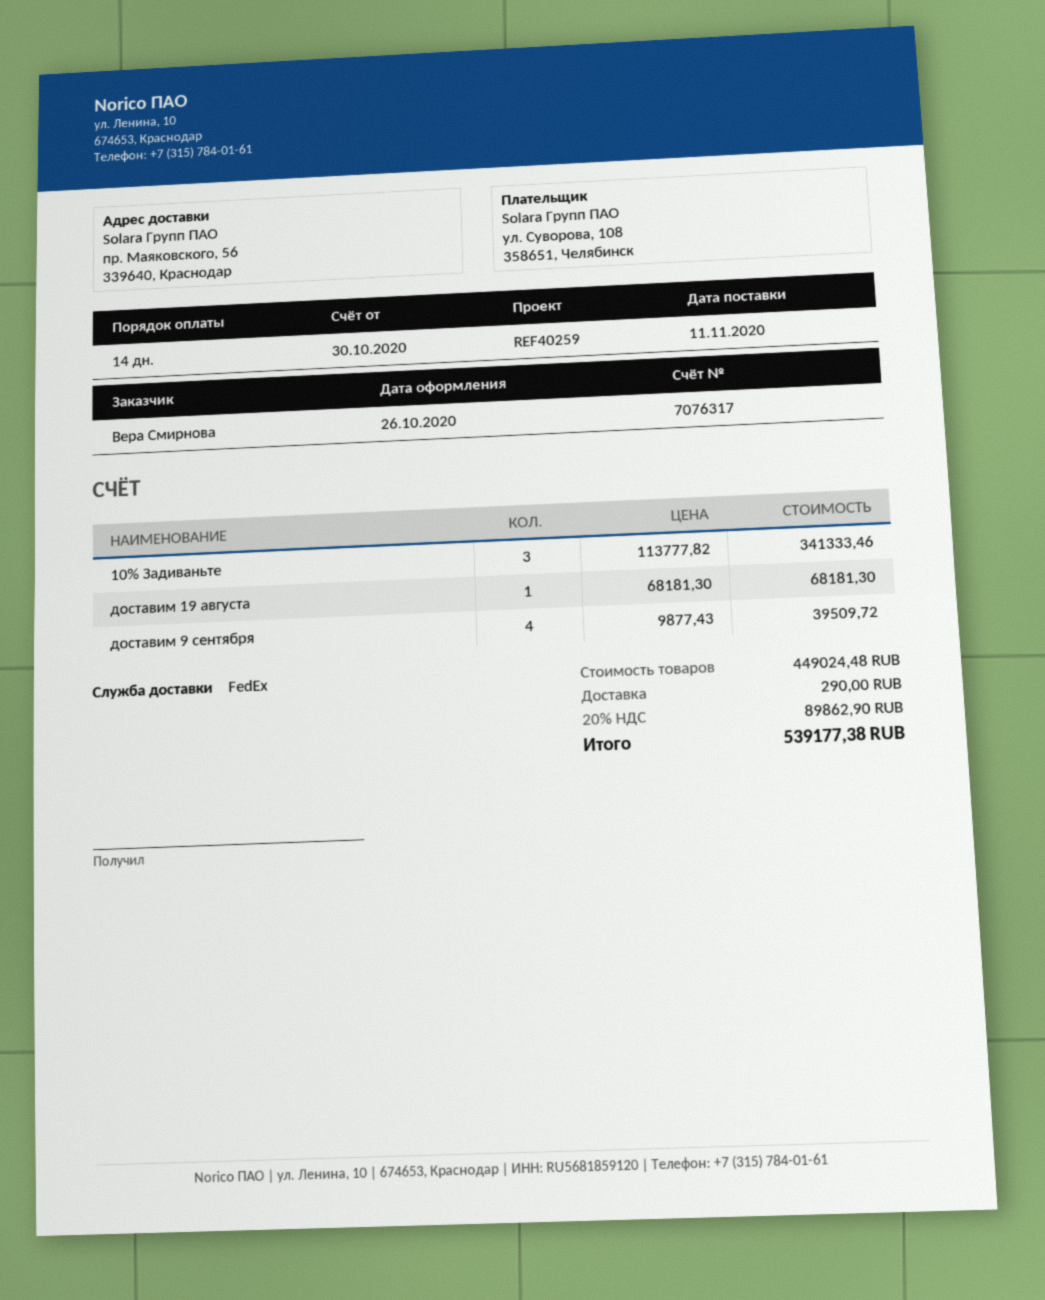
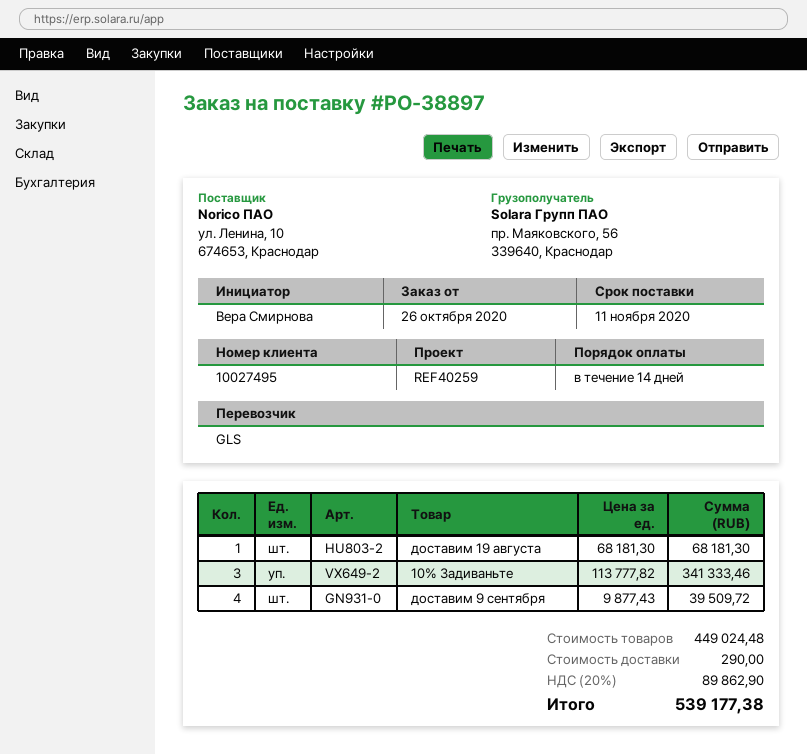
shipping method: FedEx -> GLS

